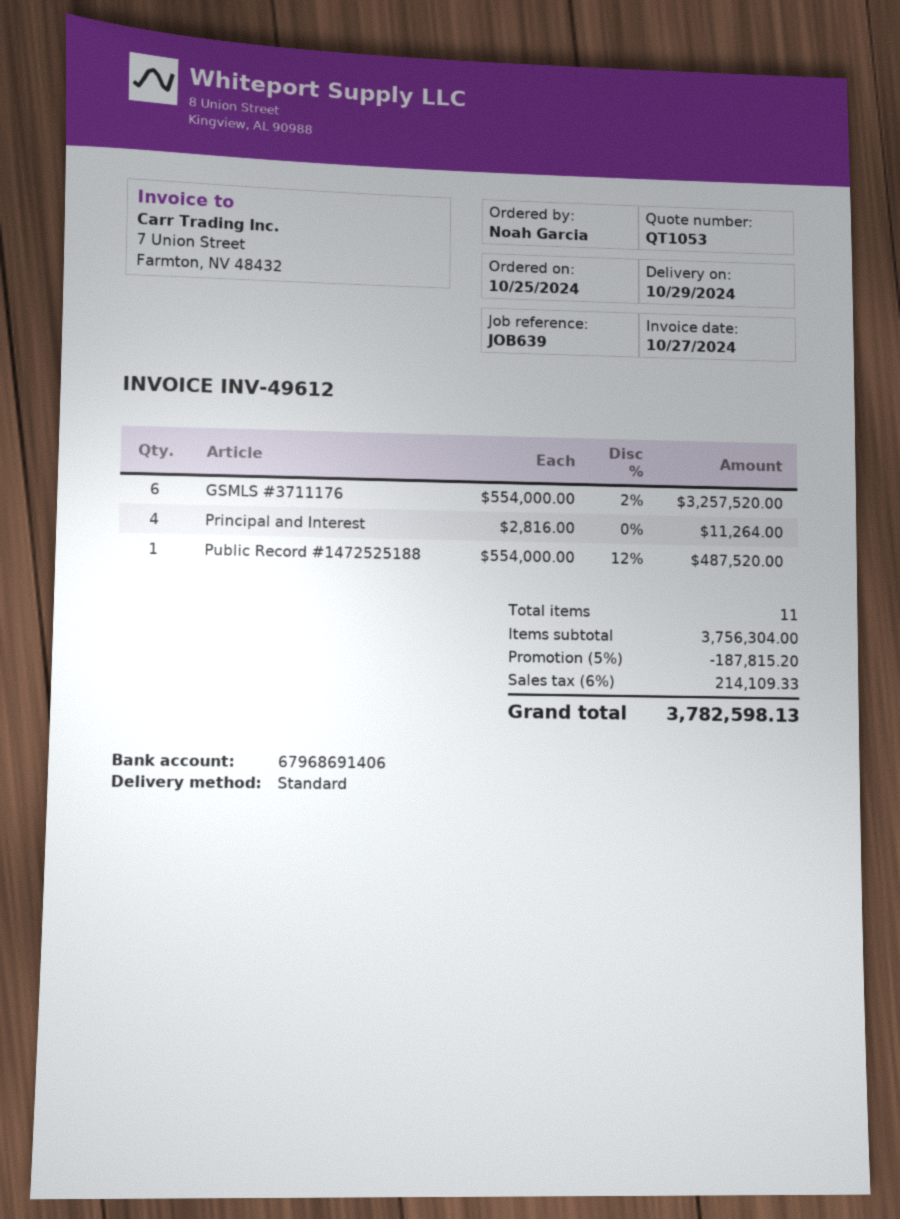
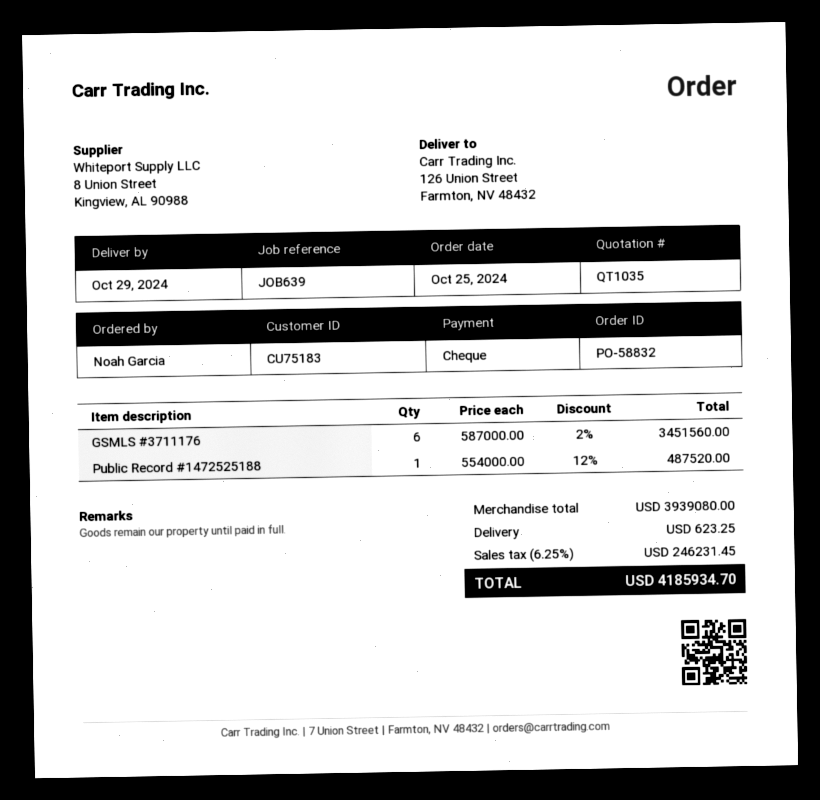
quote number: QT1053 -> QT1035
GSMLS #3711176: 6 x 554000.00 - 2% = 3257520.00 -> 6 x 587000.00 - 2% = 3451560.00
Principal and Interest: 4 x 2816.00 = 11264.00 -> none
subtotal: 3756304.00 -> 3939080.00
discount: 5% = 187815.20 -> none
shipping: none -> 623.25
tax: 6% = 214109.33 -> 6.25% = 246231.45
total: 3782598.13 -> 4185934.70

